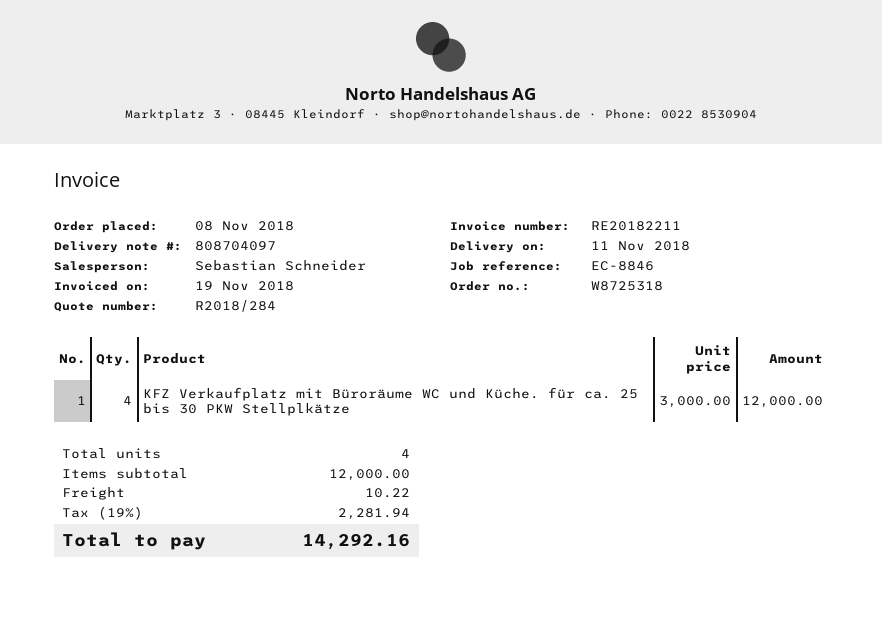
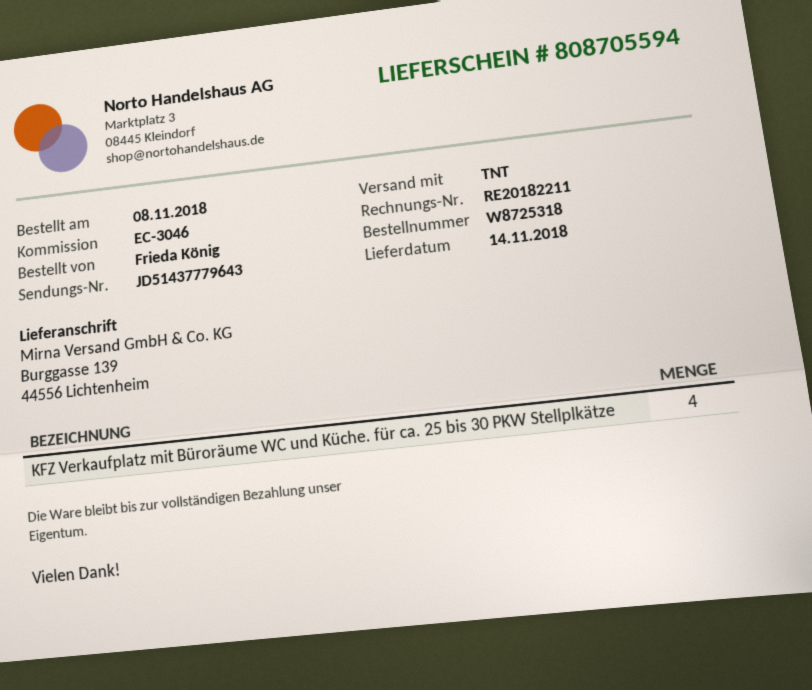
delivery note number: 808704097 -> 808705594
delivery date: 2018-11-11 -> 2018-11-14
reference: EC-8846 -> EC-3046

